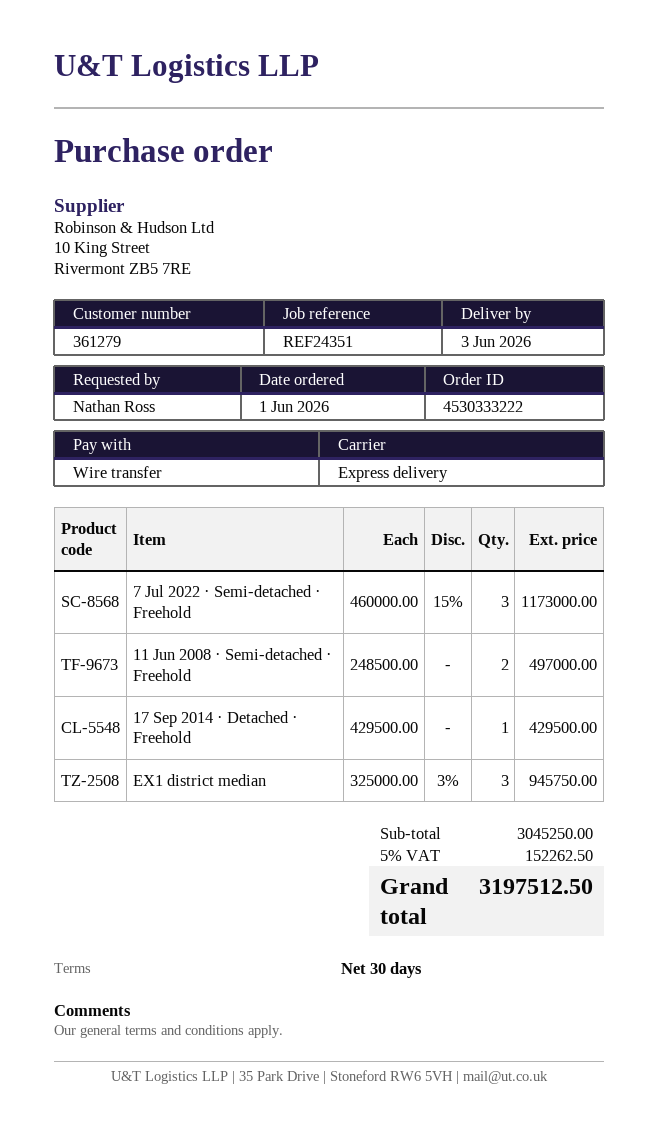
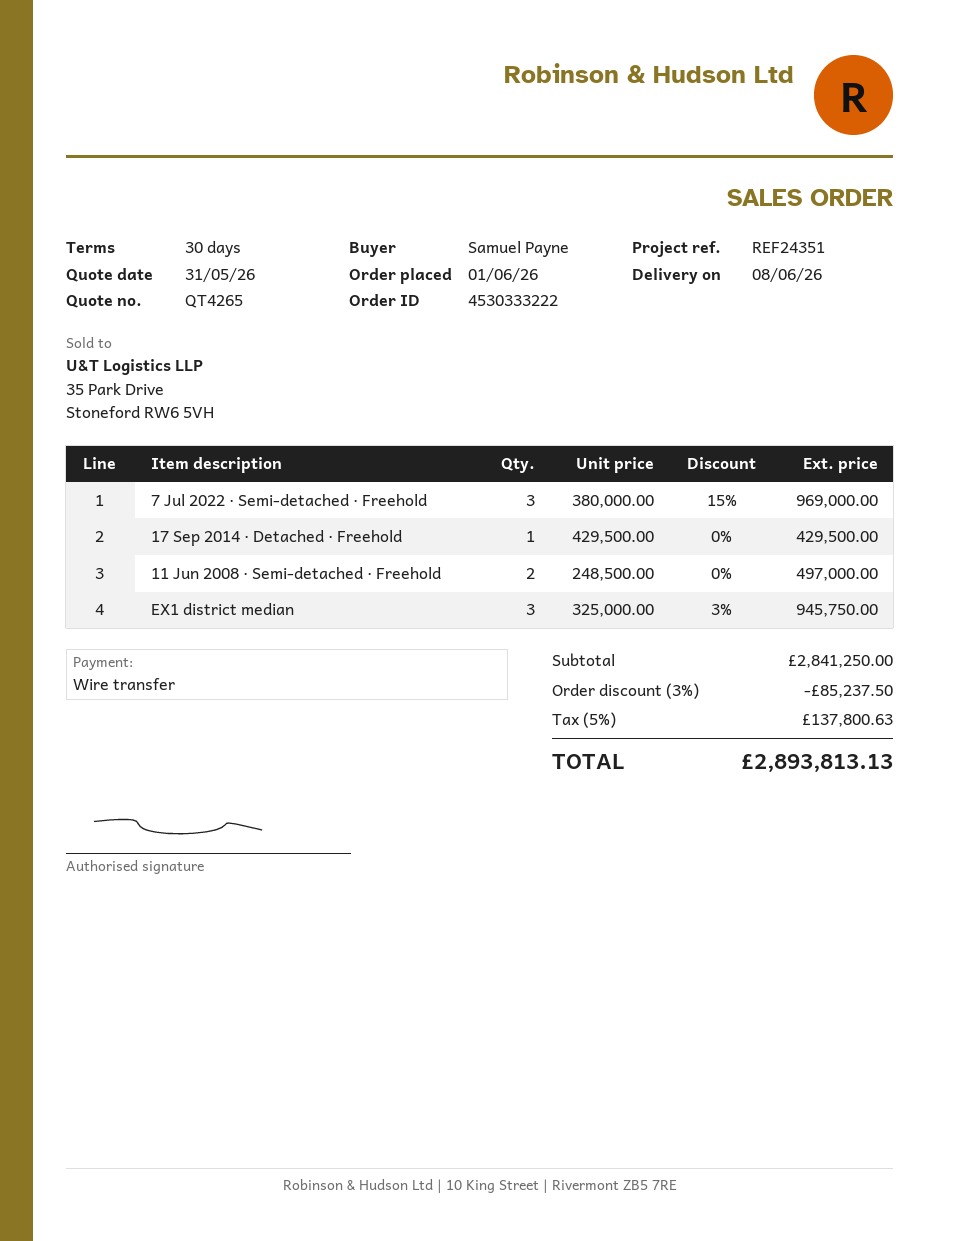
delivery date: 2026-06-03 -> 2026-06-08
ordered by: Nathan Ross -> Samuel Payne
7 Jul 2022 · Semi-detached · Freehold: 3 x 460000.00 - 15% = 1173000.00 -> 3 x 380000.00 - 15% = 969000.00
subtotal: 3045250.00 -> 2841250.00
discount: none -> 3% = 85237.50
tax: 5% = 152262.50 -> 5% = 137800.63
total: 3197512.50 -> 2893813.13

